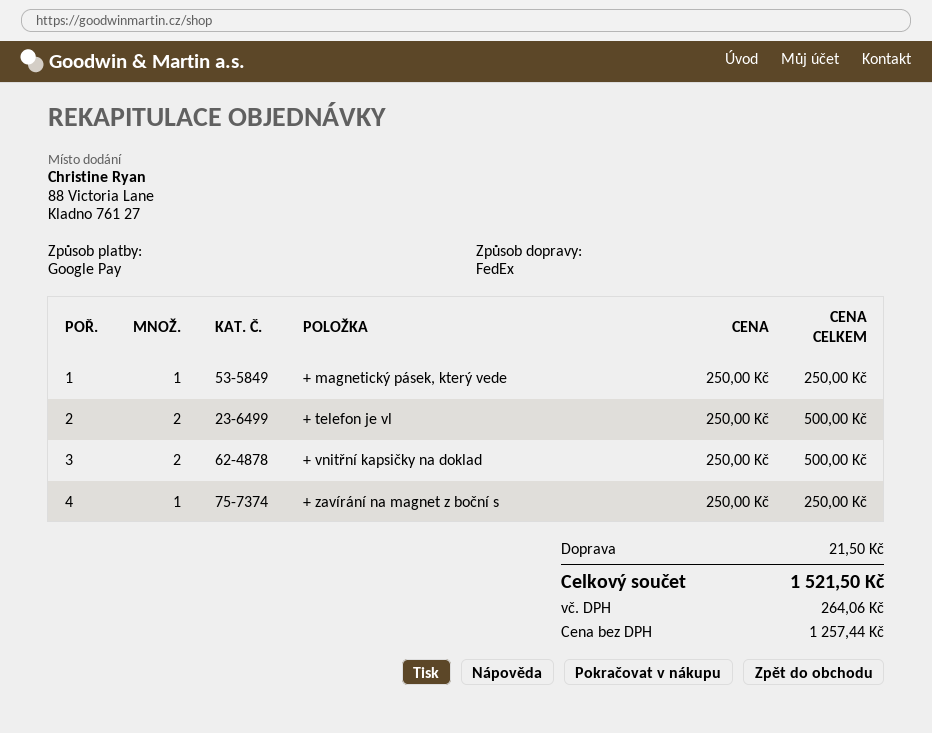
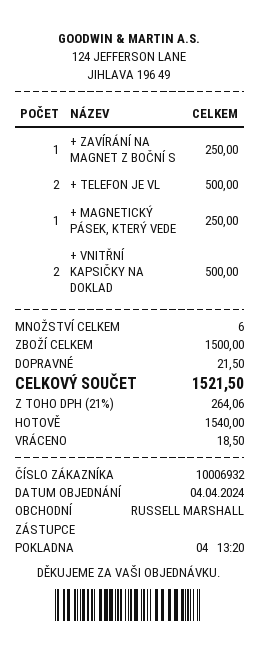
payment method: Google Pay -> cash

